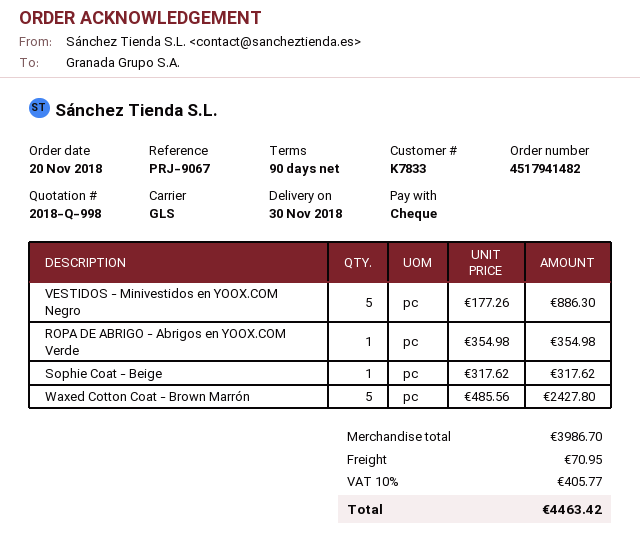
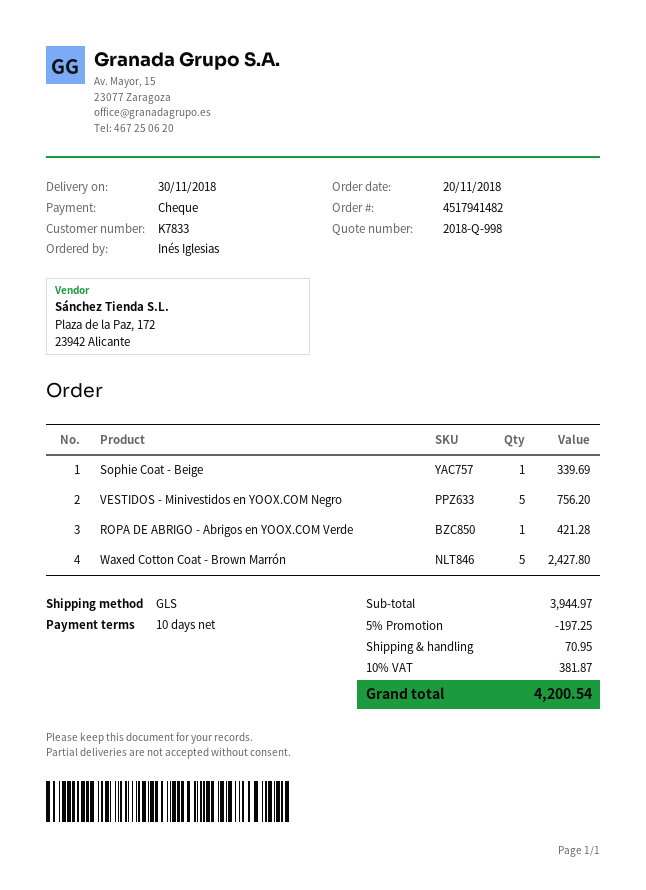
payment terms: 90 days -> 10 days
VESTIDOS - Minivestidos en YOOX.COM Negro: 5 for 886.30 -> 5 for 756.20
ROPA DE ABRIGO - Abrigos en YOOX.COM Verde: 1 for 354.98 -> 1 for 421.28
Sophie Coat - Beige: 1 for 317.62 -> 1 for 339.69
subtotal: 3986.70 -> 3944.97
discount: none -> 5% = 197.25
tax: 10% = 405.77 -> 10% = 381.87
total: 4463.42 -> 4200.54

